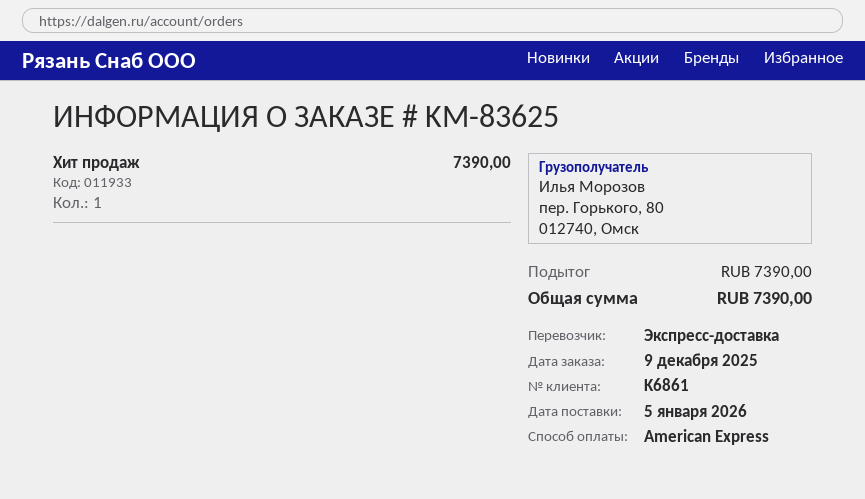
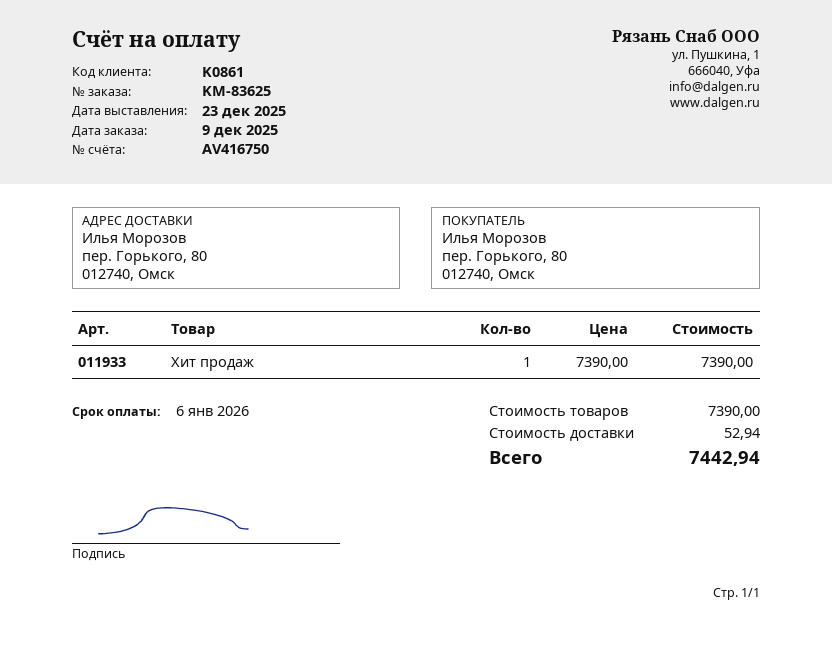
customer number: K6861 -> K0861
shipping: none -> 52.94
total: 7390.00 -> 7442.94

